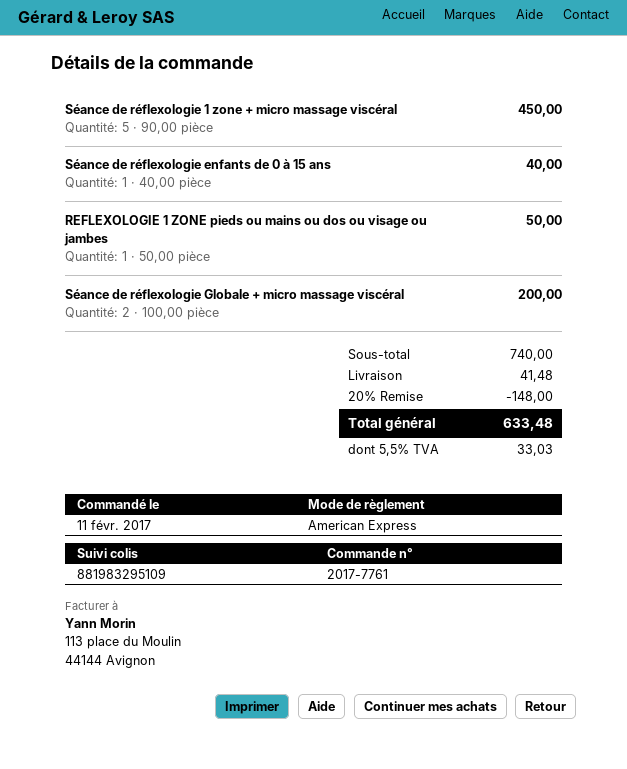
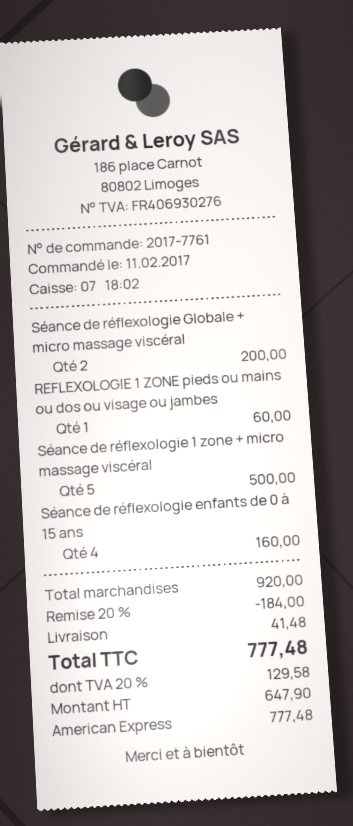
Séance de réflexologie 1 zone + micro massage viscéral: 5 for 450.00 -> 5 for 500.00
Séance de réflexologie enfants de 0 à 15 ans: 1 for 40.00 -> 4 for 160.00
REFLEXOLOGIE 1 ZONE pieds ou mains ou dos ou visage ou jambes: 1 for 50.00 -> 1 for 60.00
subtotal: 740.00 -> 920.00
discount: 20% = 148.00 -> 20% = 184.00
tax: 5.5% = 33.03 -> 20% = 129.58
total: 633.48 -> 777.48

